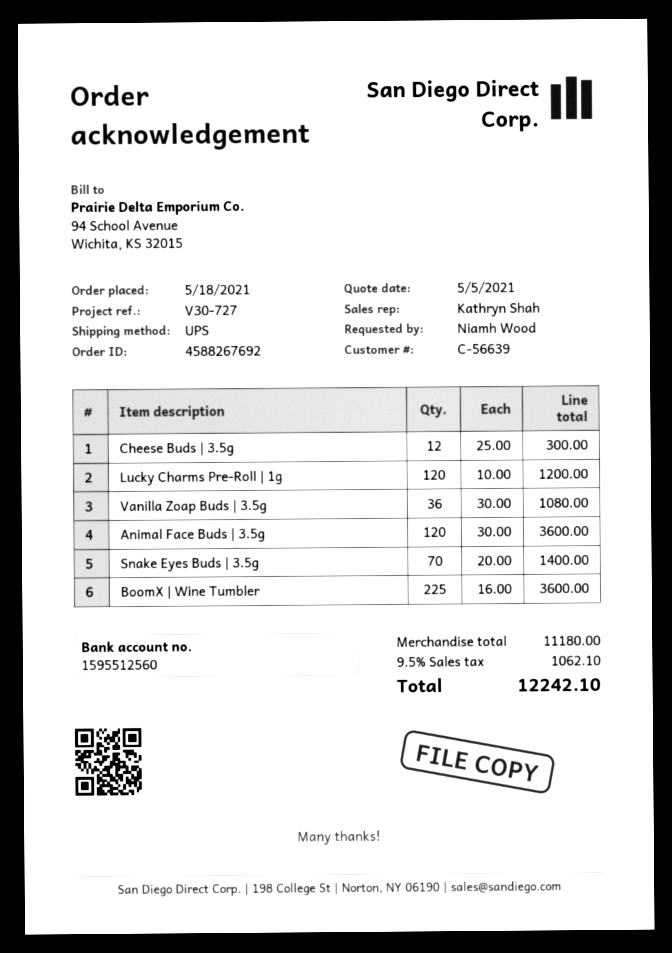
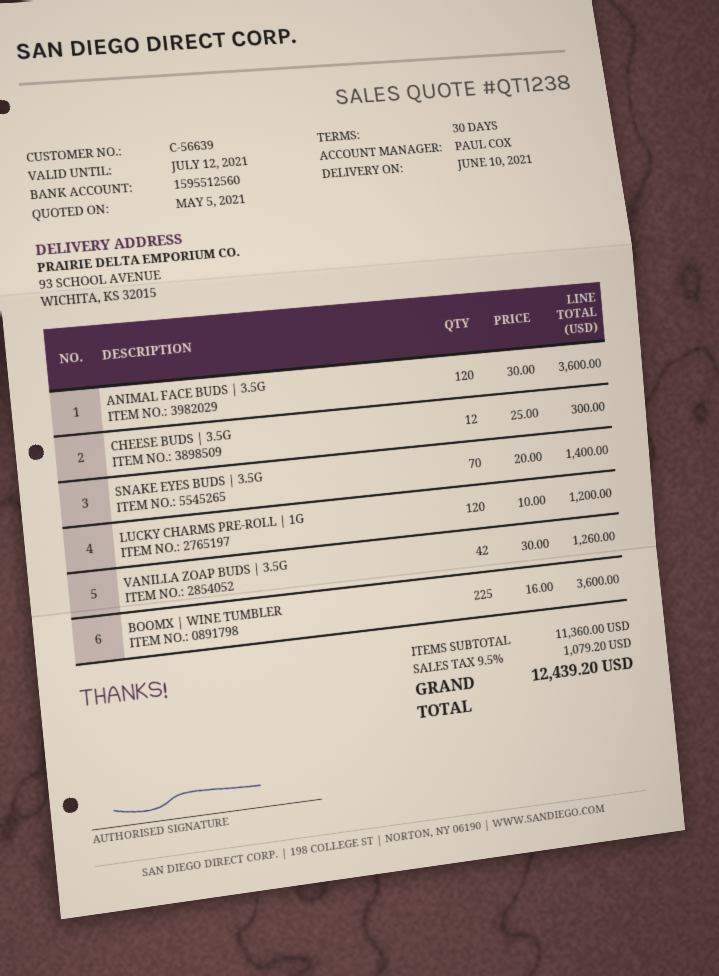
sales rep: Kathryn Shah -> PAUL COX
Vanilla Zoap Buds | 3.5g: 36 x 30.00 = 1080.00 -> 42 x 30.00 = 1260.00
subtotal: 11180.00 -> 11360.00
tax: 9.5% = 1062.10 -> 9.5% = 1079.20
total: 12242.10 -> 12439.20

